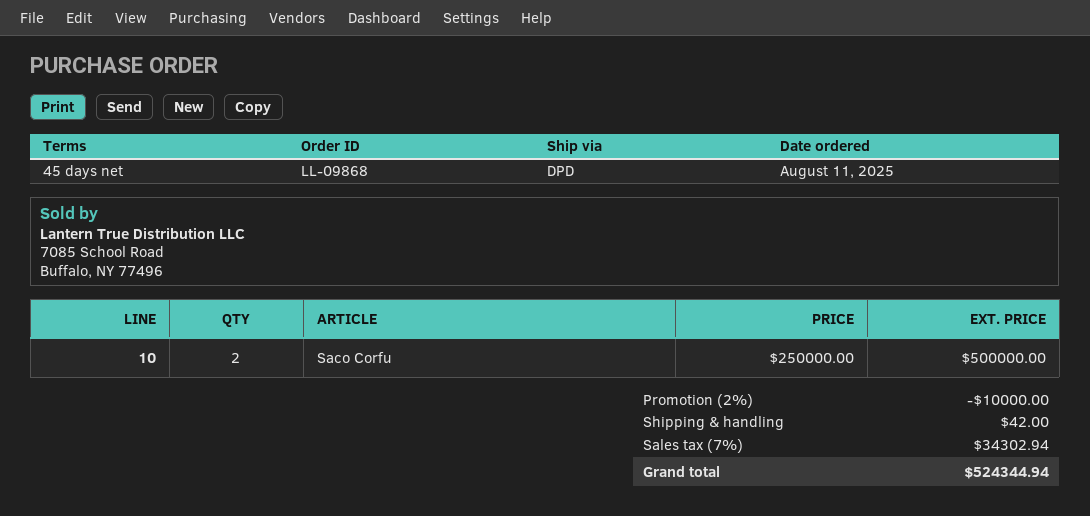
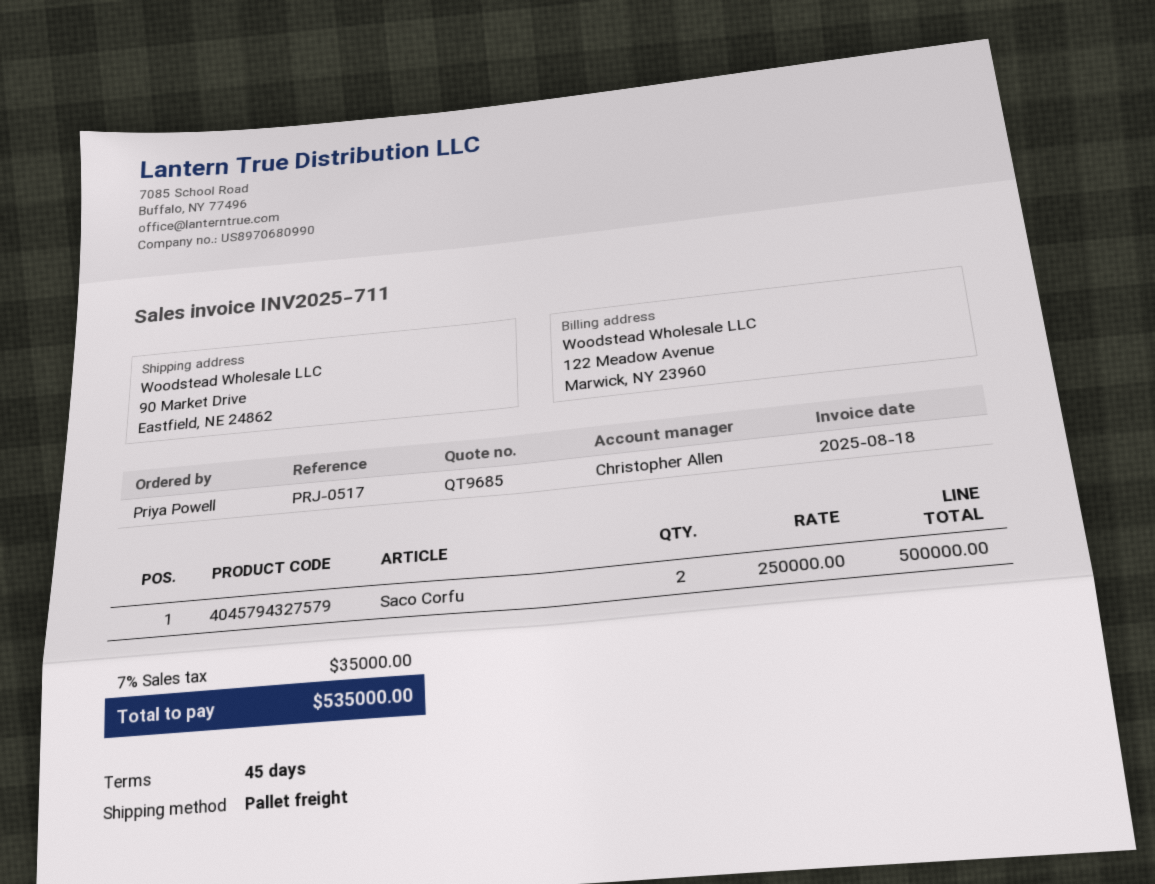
shipping method: DPD -> pallet freight
discount: 2% = 10000.00 -> none
shipping: 42.00 -> none
tax: 7% = 34302.94 -> 7% = 35000.00
total: 524344.94 -> 535000.00

